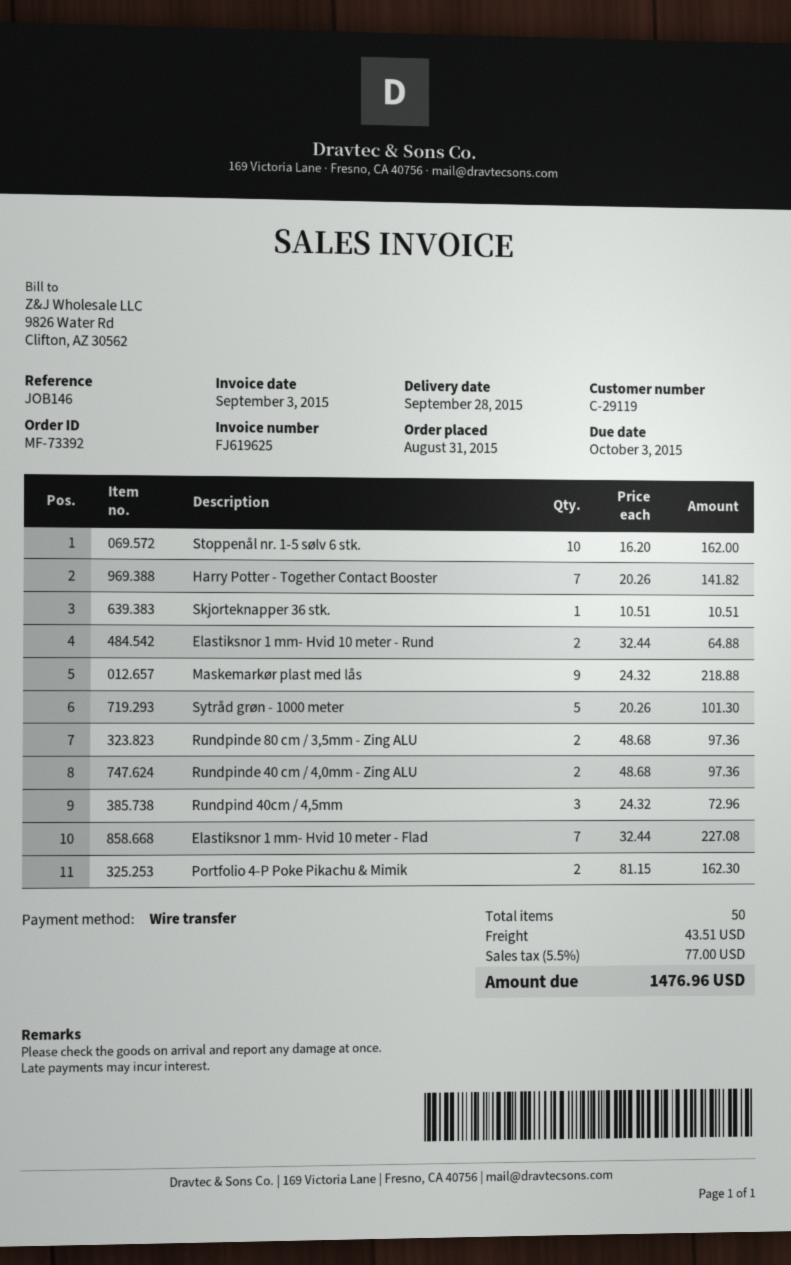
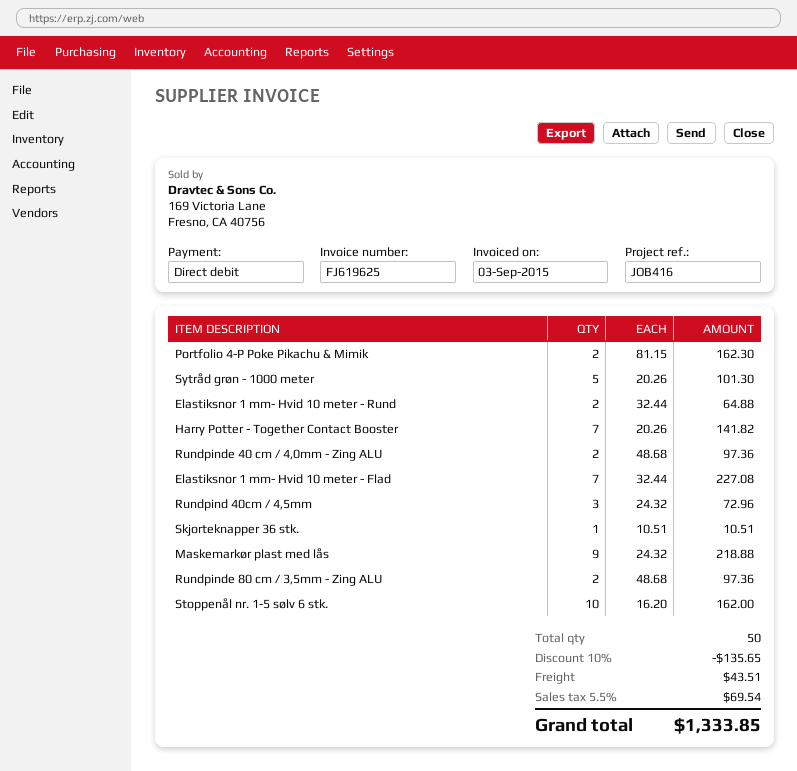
reference: JOB146 -> JOB416
payment method: bank transfer -> direct debit
discount: none -> 10% = 135.65
tax: 5.5% = 77.00 -> 5.5% = 69.54
total: 1476.96 -> 1333.85

